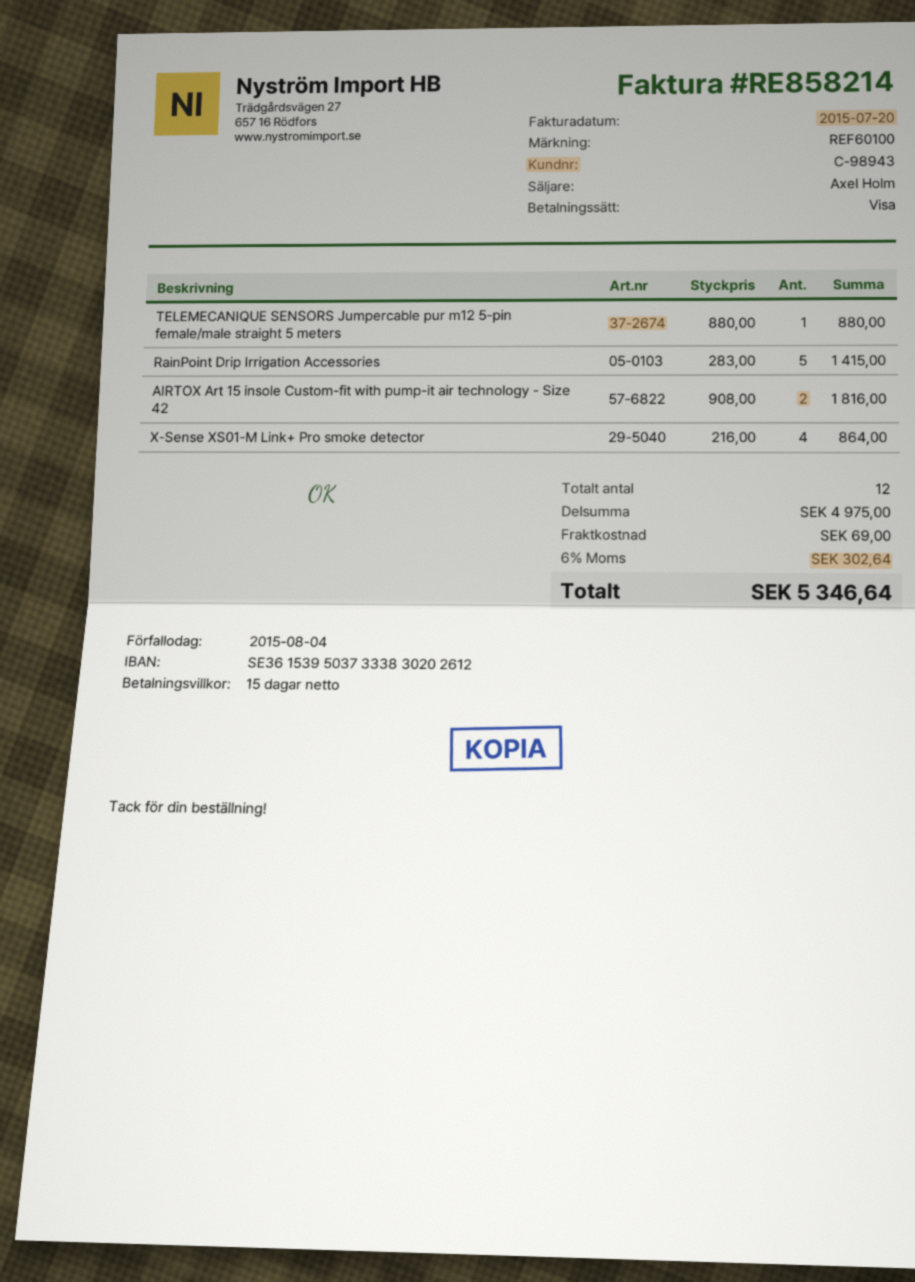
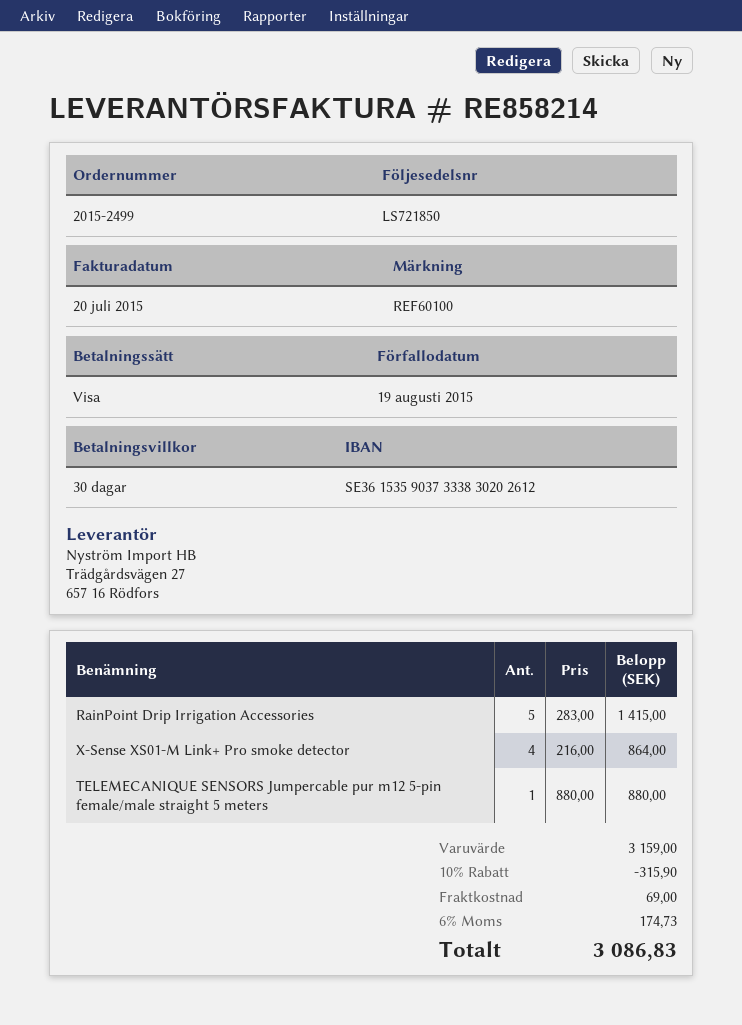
payment terms: 15 days -> 30 days
due date: 2015-08-04 -> 2015-08-19
bank account: SE3615395037333830202612 -> SE3615359037333830202612
AIRTOX Art 15 insole Custom-fit with pump-it air technology - Size 42: 2 x 908.00 = 1816.00 -> none
subtotal: 4975.00 -> 3159.00
discount: none -> 10% = 315.90
tax: 6% = 302.64 -> 6% = 174.73
total: 5346.64 -> 3086.83

